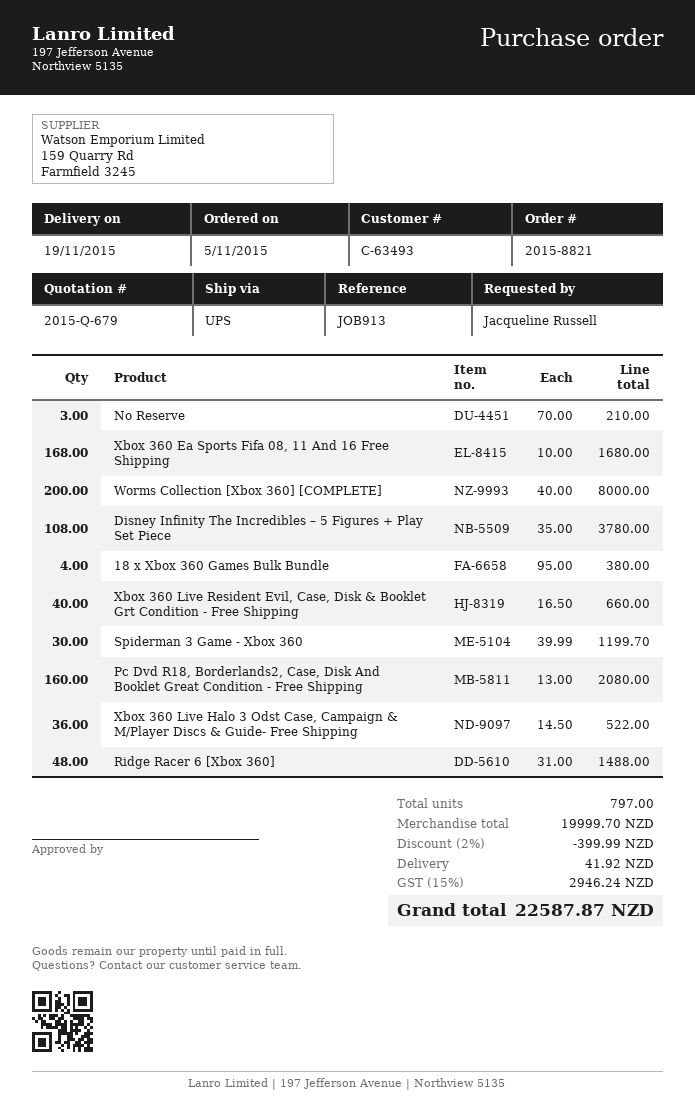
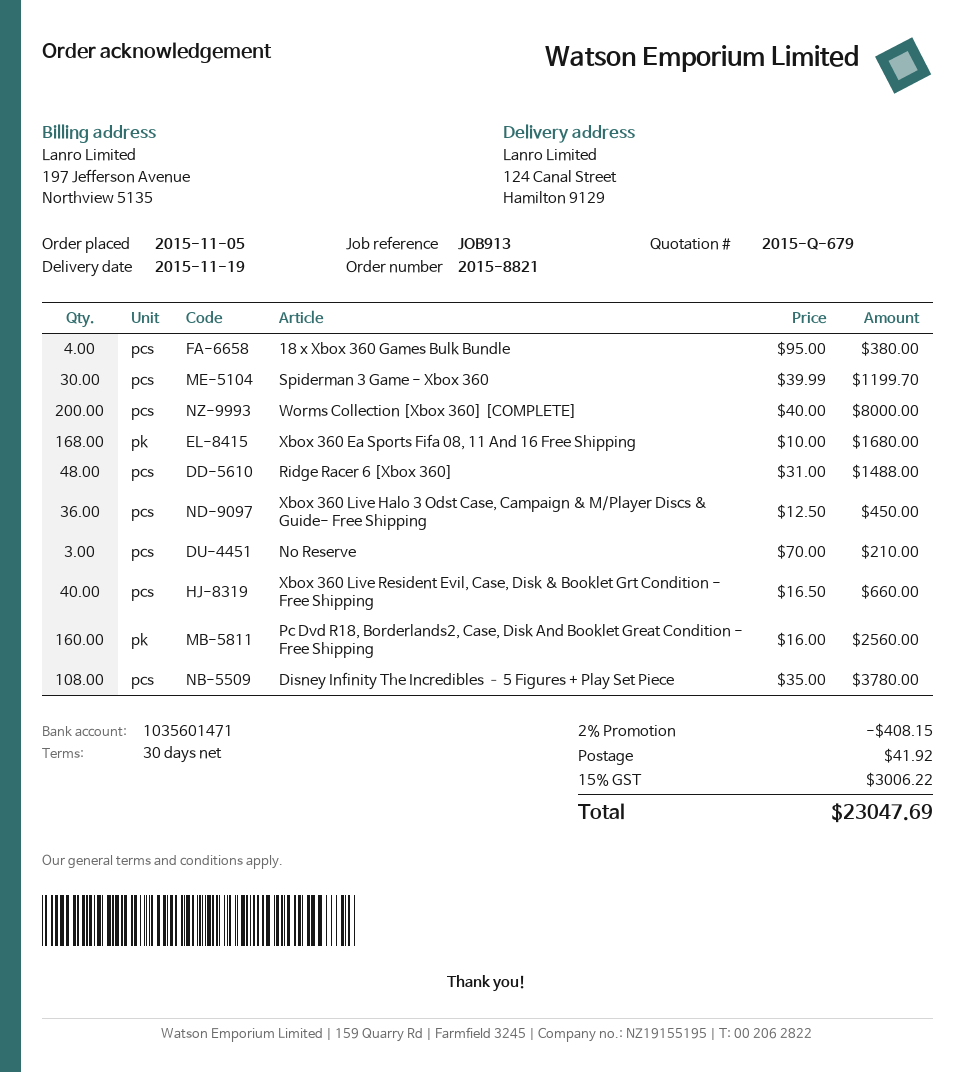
Pc Dvd R18, Borderlands2, Case, Disk And Booklet Great Condition - Free Shipping: 160 x 13.00 = 2080.00 -> 160 x 16.00 = 2560.00
Xbox 360 Live Halo 3 Odst Case, Campaign & M/Player Discs & Guide- Free Shipping: 36 x 14.50 = 522.00 -> 36 x 12.50 = 450.00
discount: 2% = 399.99 -> 2% = 408.15
tax: 15% = 2946.24 -> 15% = 3006.22
total: 22587.87 -> 23047.69

